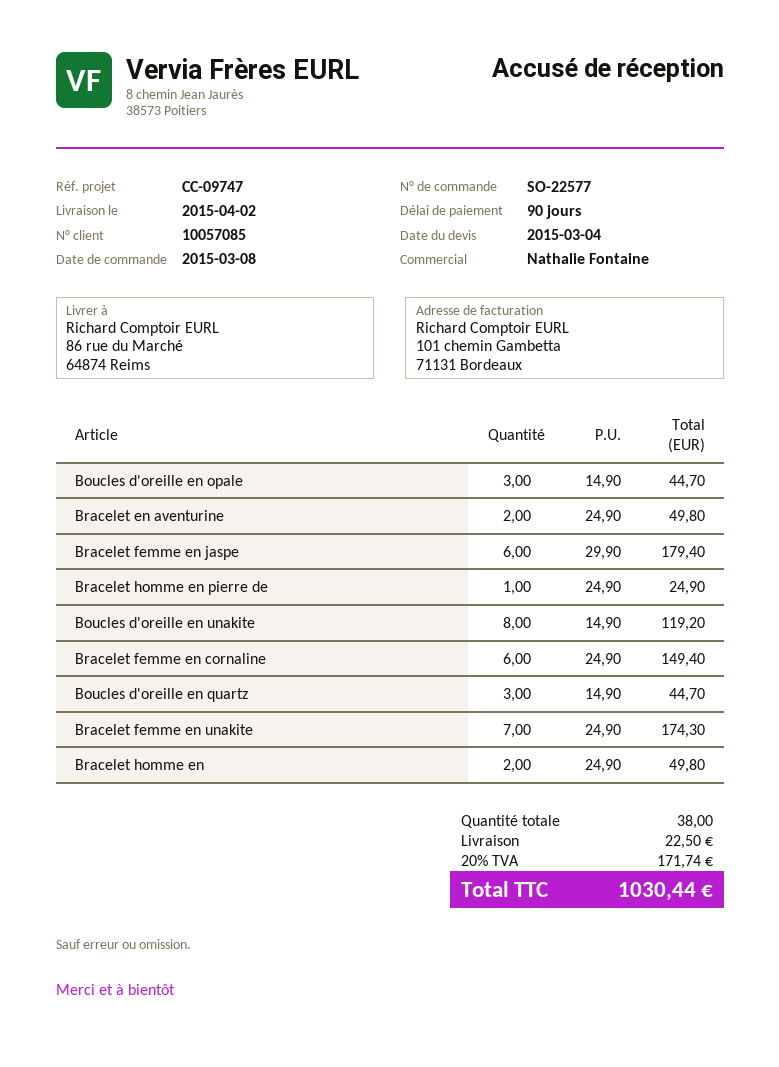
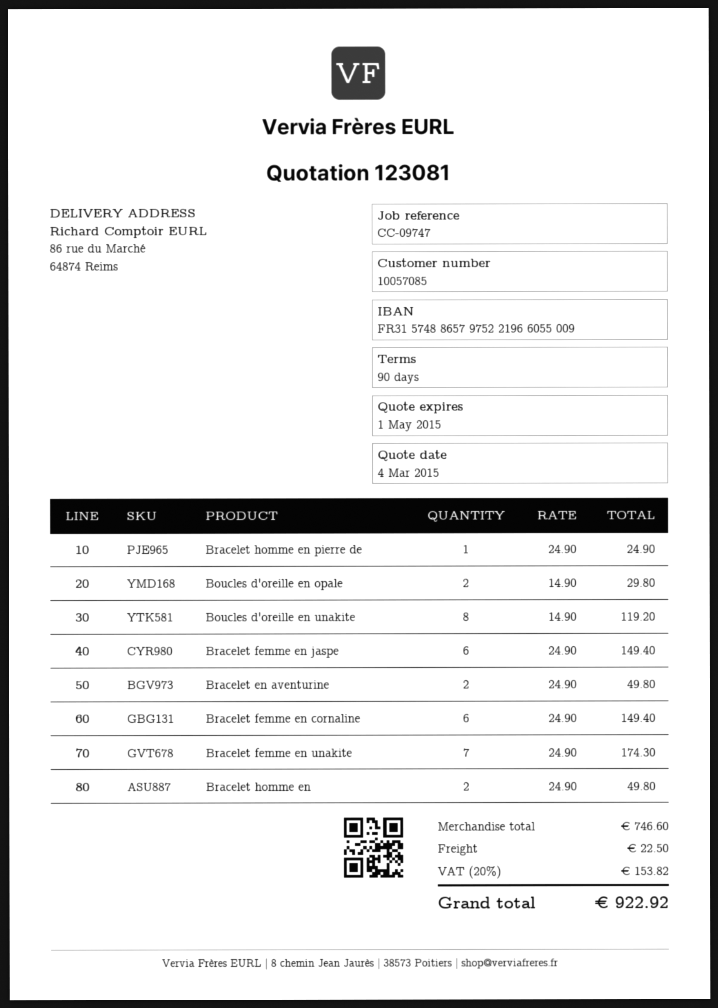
Boucles d'oreille en opale: 3 x 14.90 = 44.70 -> 2 x 14.90 = 29.80
Bracelet femme en jaspe: 6 x 29.90 = 179.40 -> 6 x 24.90 = 149.40
Boucles d'oreille en quartz: 3 x 14.90 = 44.70 -> none
tax: 20% = 171.74 -> 20% = 153.82
total: 1030.44 -> 922.92

